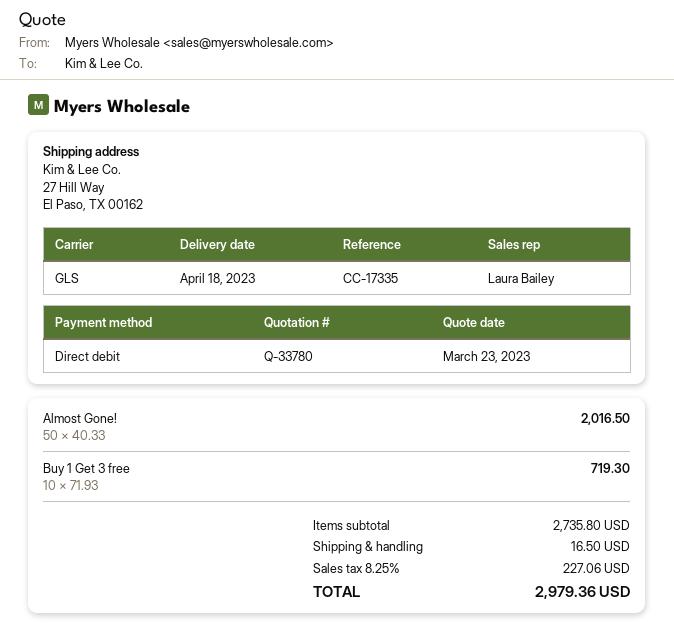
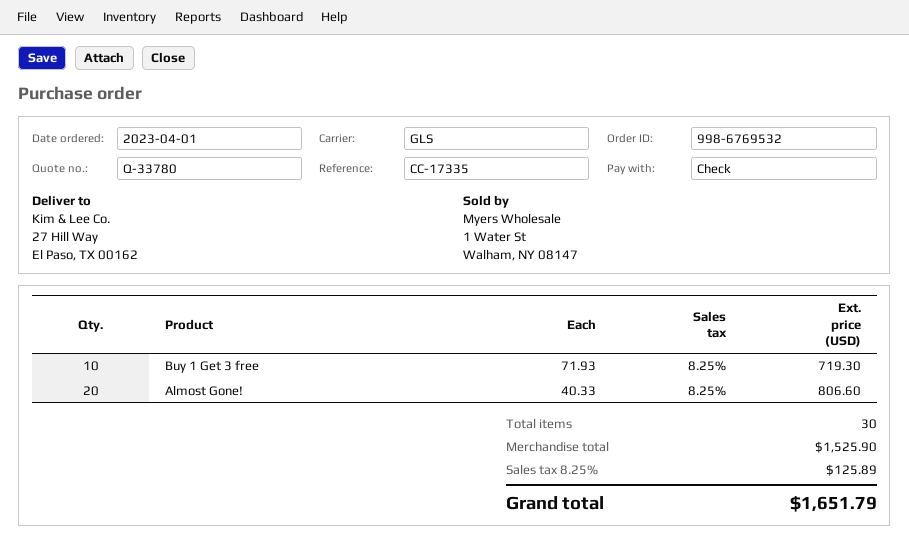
payment method: direct debit -> cheque
Almost Gone!: 50 x 40.33 = 2016.50 -> 20 x 40.33 = 806.60
subtotal: 2735.80 -> 1525.90
shipping: 16.50 -> none
tax: 8.25% = 227.06 -> 8.25% = 125.89
total: 2979.36 -> 1651.79

